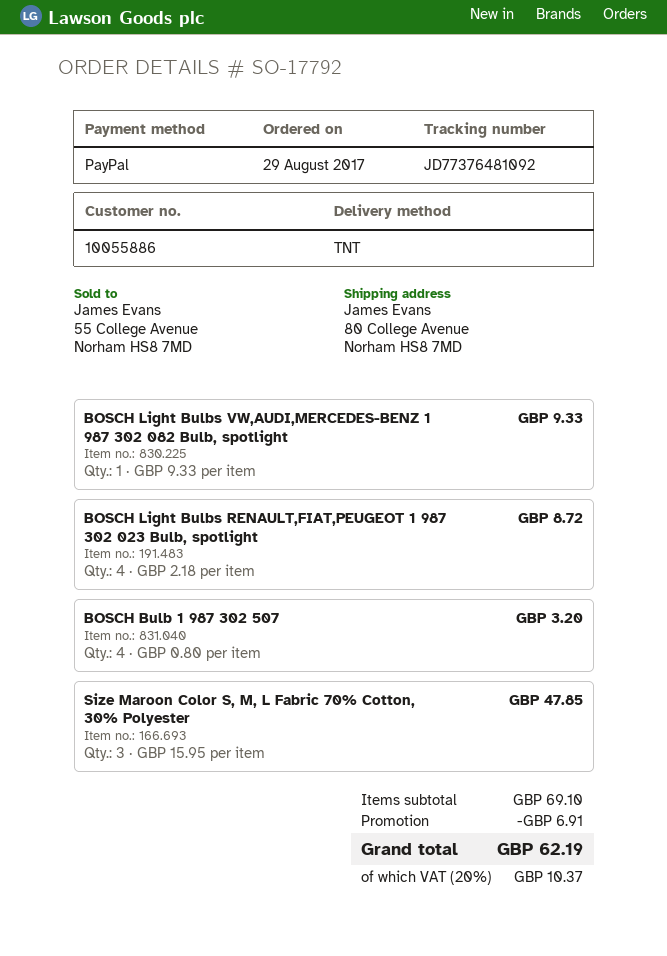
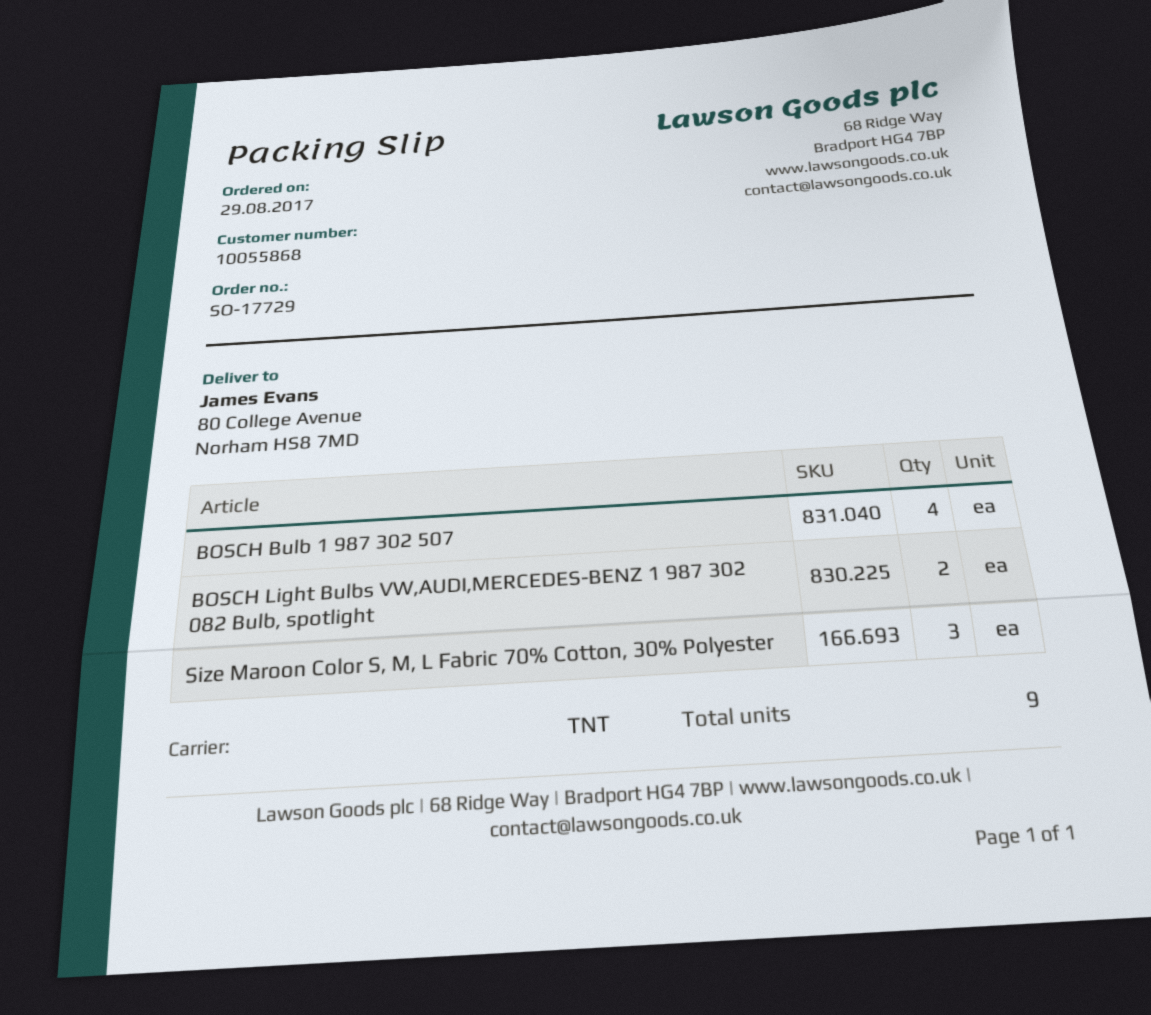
order number: SO-17792 -> SO-17729
customer number: 10055886 -> 10055868
BOSCH Light Bulbs VW,AUDI,MERCEDES-BENZ 1 987 302 082 Bulb, spotlight: 1 -> 2
BOSCH Light Bulbs RENAULT,FIAT,PEUGEOT 1 987 302 023 Bulb, spotlight: 4 -> none

